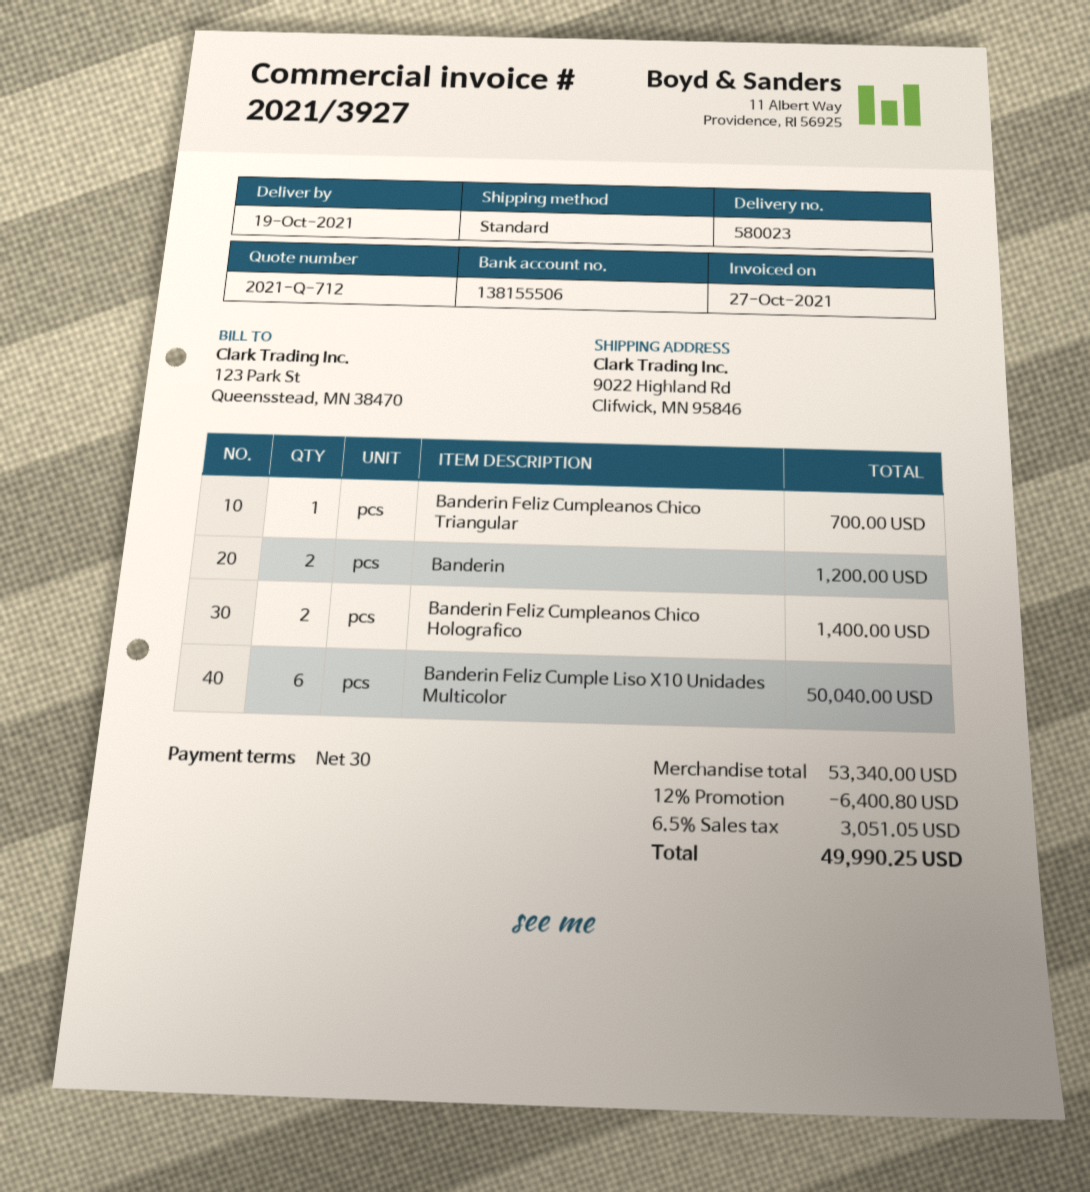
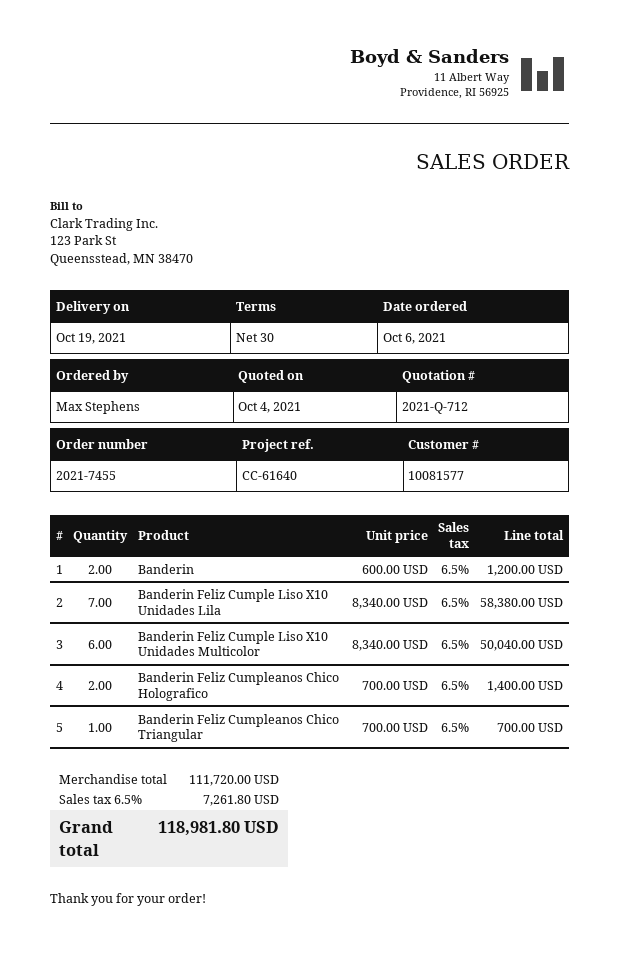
Banderin Feliz Cumple Liso X10 Unidades Lila: none -> 7 for 58380.00
subtotal: 53340.00 -> 111720.00
discount: 12% = 6400.80 -> none
tax: 6.5% = 3051.05 -> 6.5% = 7261.80
total: 49990.25 -> 118981.80

